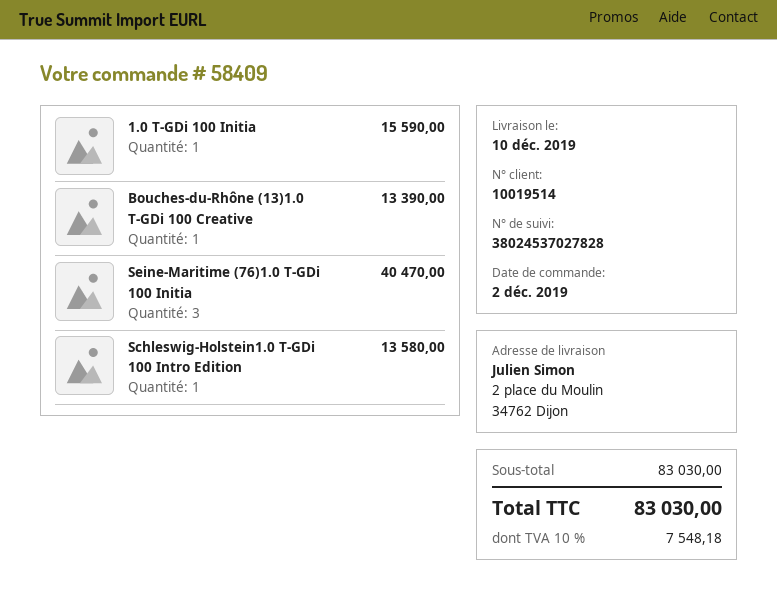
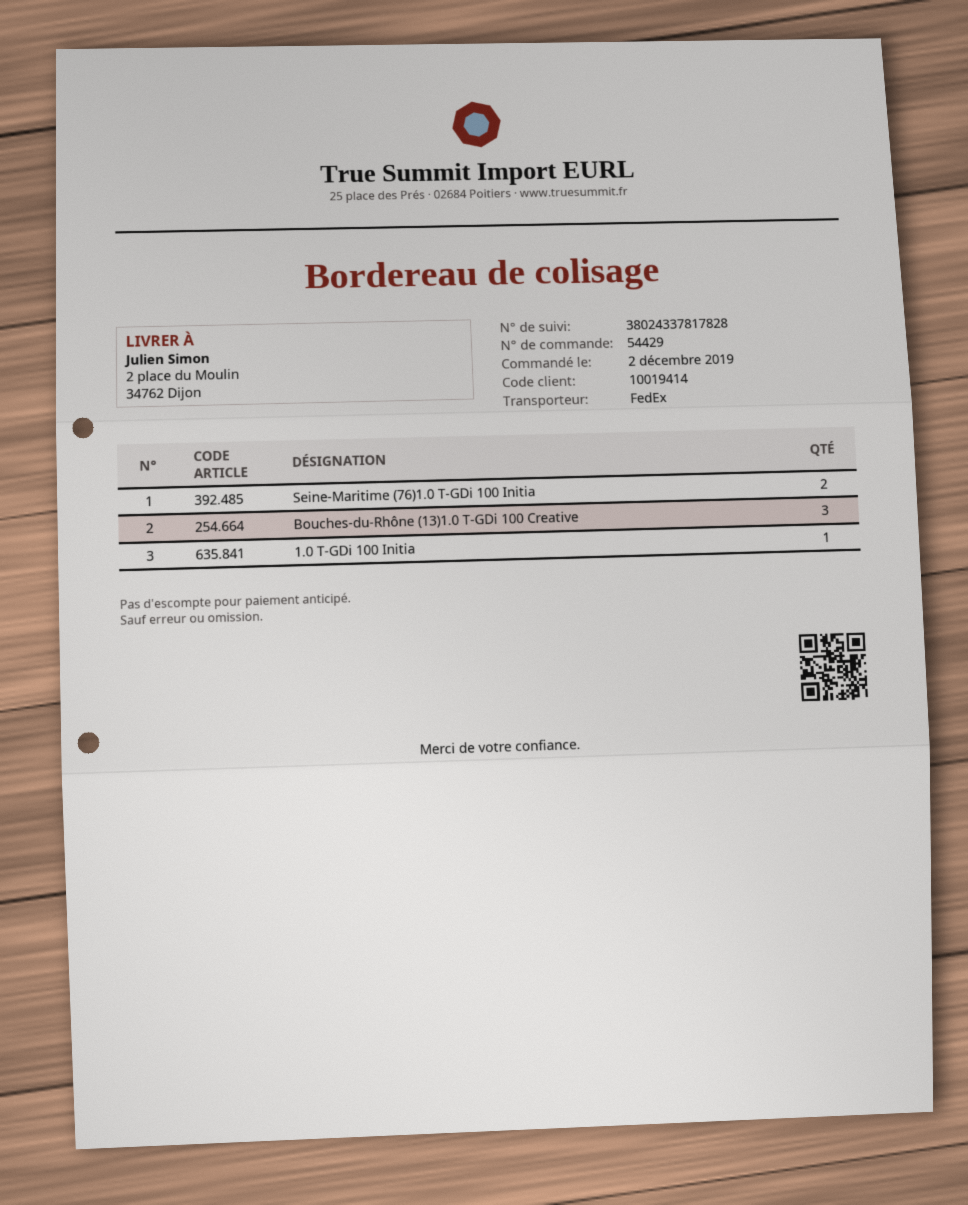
order number: 58409 -> 54429
customer number: 10019514 -> 10019414
tracking number: 38024537027828 -> 38024337817828
Bouches-du-Rhône (13)1.0 T-GDi 100 Creative: 1 -> 3
Seine-Maritime (76)1.0 T-GDi 100 Initia: 3 -> 2
Schleswig-Holstein1.0 T-GDi 100 Intro Edition: 1 -> none

